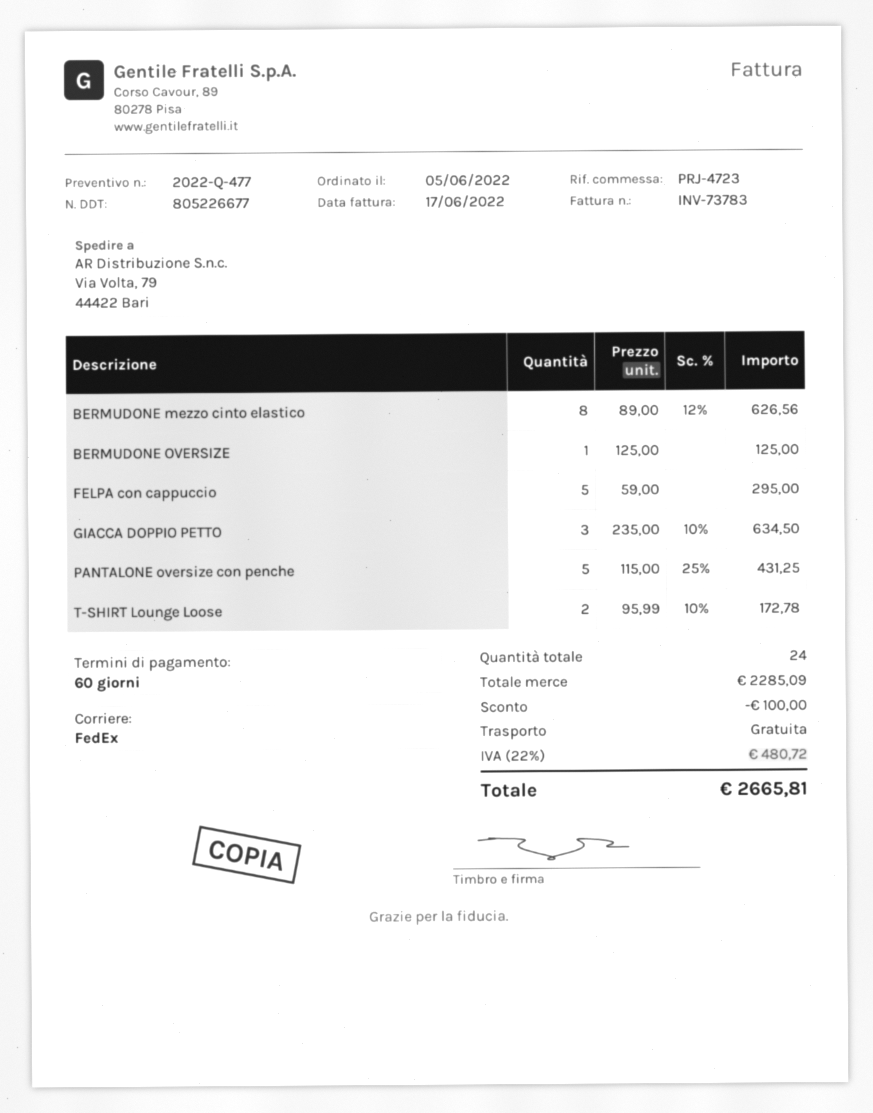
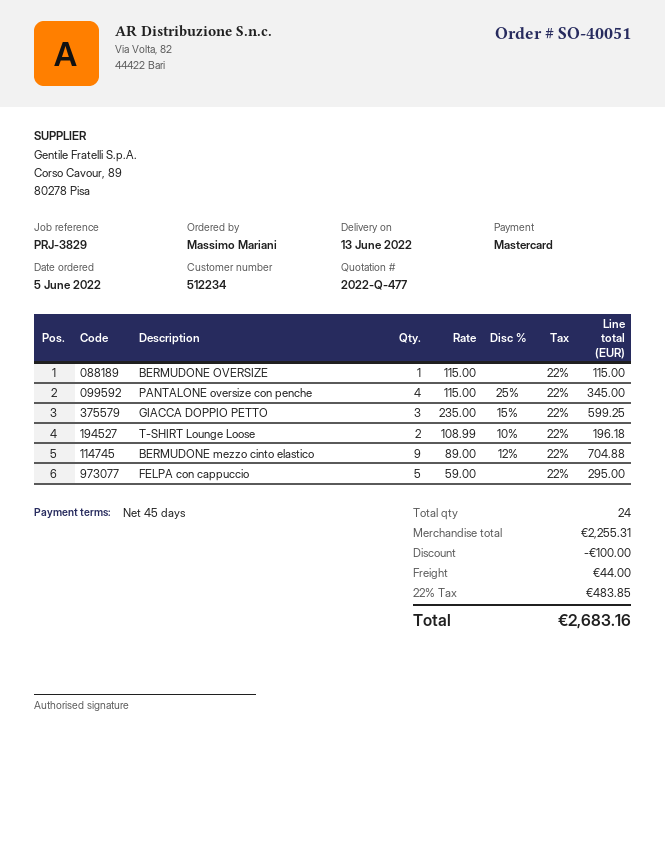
payment terms: 60 days -> 45 days
reference: PRJ-4723 -> PRJ-3829
BERMUDONE mezzo cinto elastico: 8 x 89.00 - 12% = 626.56 -> 9 x 89.00 - 12% = 704.88
BERMUDONE OVERSIZE: 1 x 125.00 = 125.00 -> 1 x 115.00 = 115.00
GIACCA DOPPIO PETTO: 3 x 235.00 - 10% = 634.50 -> 3 x 235.00 - 15% = 599.25
PANTALONE oversize con penche: 5 x 115.00 - 25% = 431.25 -> 4 x 115.00 - 25% = 345.00
T-SHIRT Lounge Loose: 2 x 95.99 - 10% = 172.78 -> 2 x 108.99 - 10% = 196.18
subtotal: 2285.09 -> 2255.31
shipping: 0.00 -> 44.00
tax: 22% = 480.72 -> 22% = 483.85
total: 2665.81 -> 2683.16

